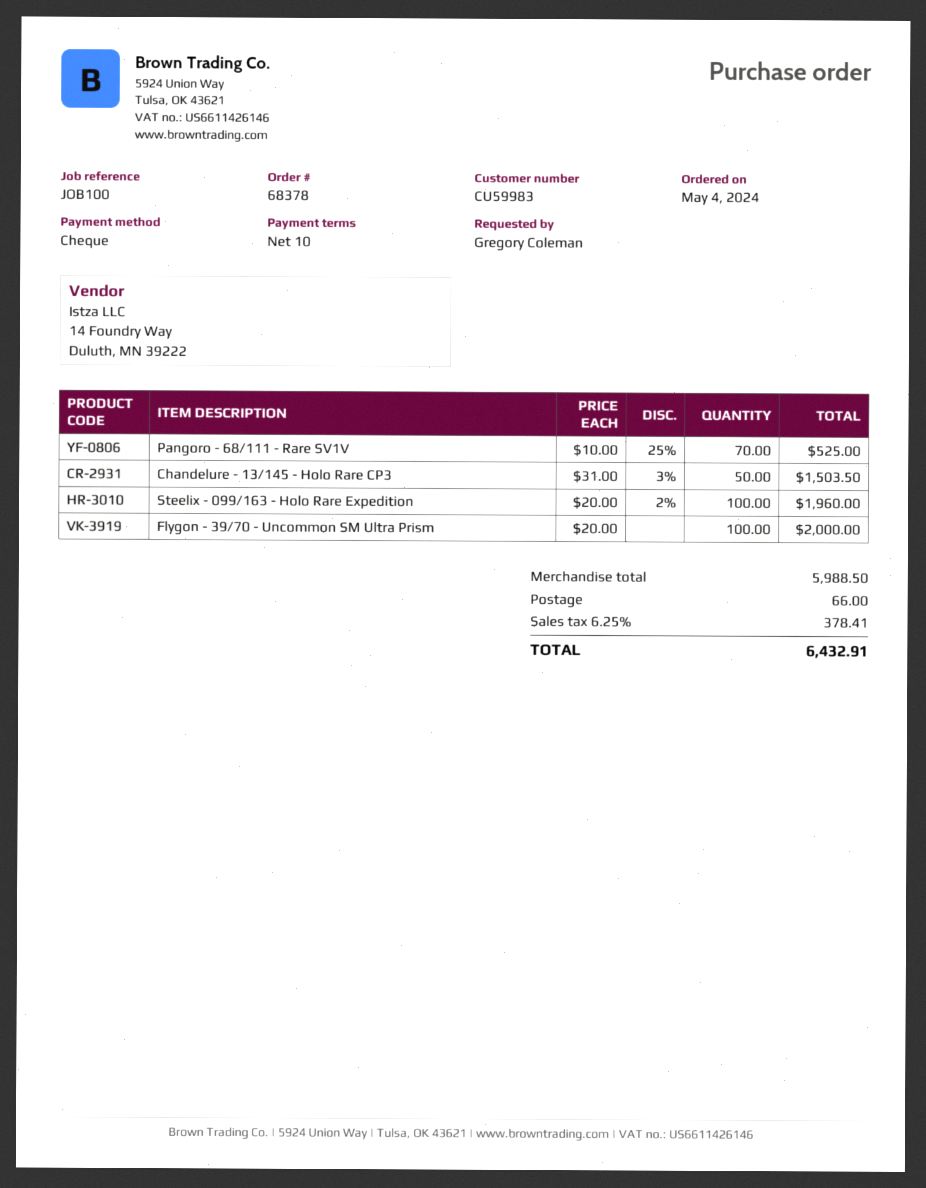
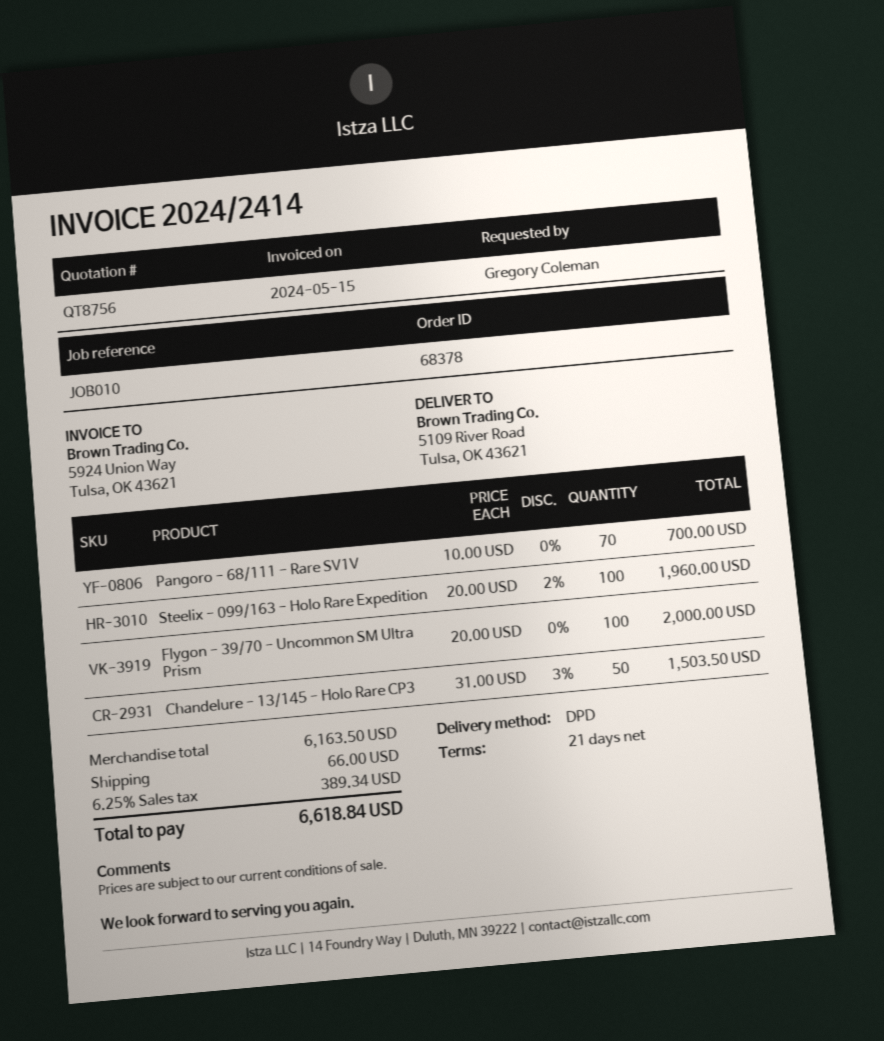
payment terms: 10 days -> 21 days
reference: JOB100 -> JOB010
Pangoro - 68/111 - Rare SV1V: 70 x 10.00 - 25% = 525.00 -> 70 x 10.00 = 700.00
subtotal: 5988.50 -> 6163.50
tax: 6.25% = 378.41 -> 6.25% = 389.34
total: 6432.91 -> 6618.84

